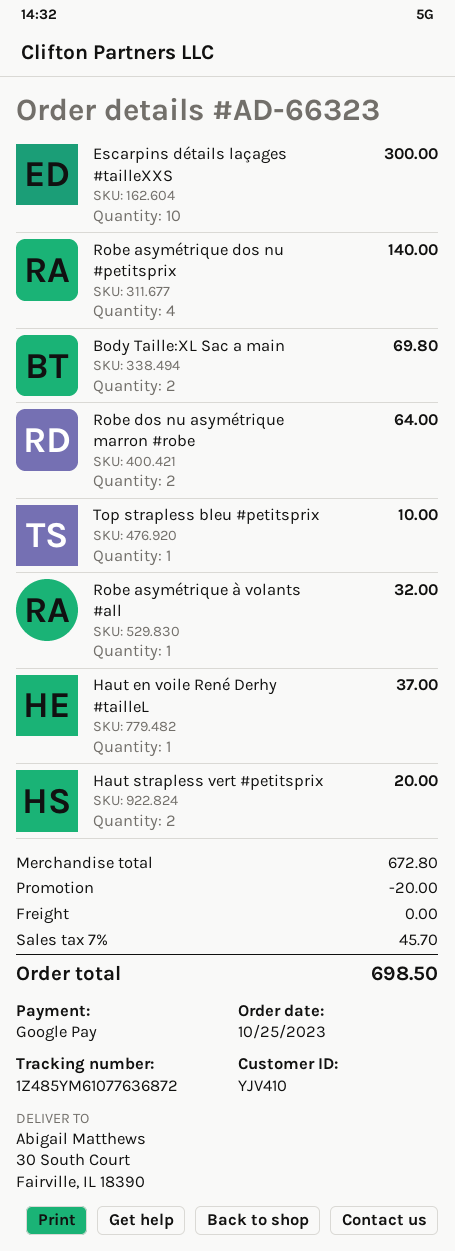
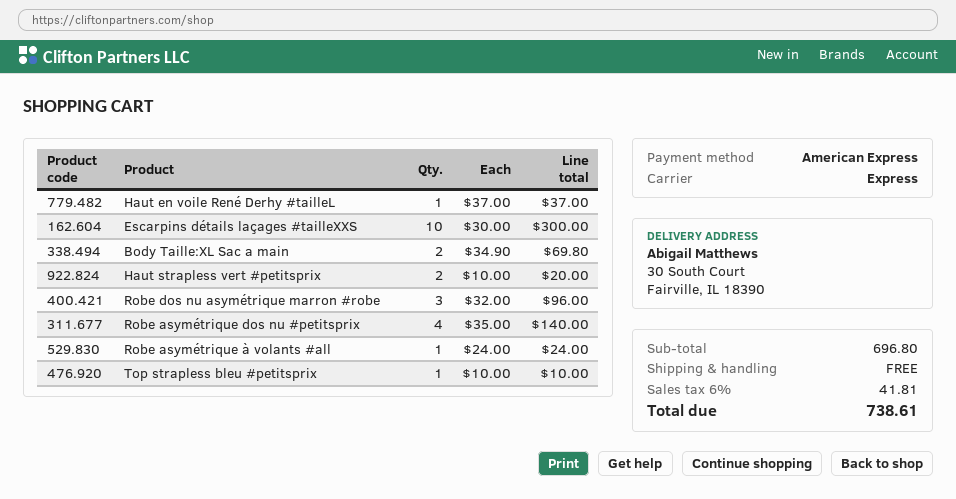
payment method: Google Pay -> American Express
Robe dos nu asymétrique marron #robe: 2 for 64.00 -> 3 for 96.00
Robe asymétrique à volants #all: 1 for 32.00 -> 1 for 24.00
subtotal: 672.80 -> 696.80
discount: 20.00 -> none
tax: 7% = 45.70 -> 6% = 41.81
total: 698.50 -> 738.61

